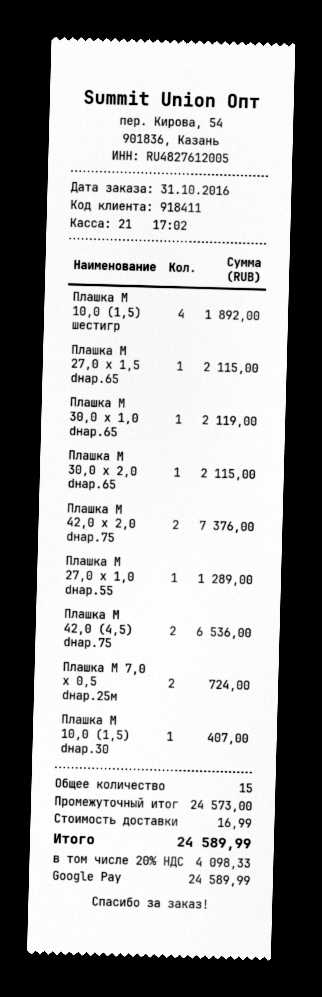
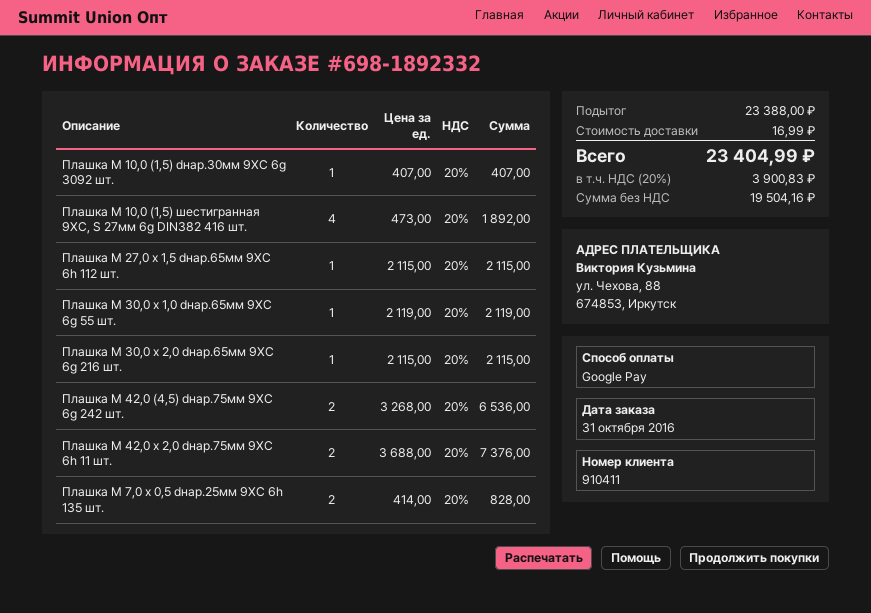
customer number: 918411 -> 910411
Плашка М 27,0 х 1,0 dнар.55: 1 for 1289.00 -> none
Плашка М 7,0 х 0,5 dнар.25м: 2 for 724.00 -> 2 for 828.00
subtotal: 24573.00 -> 23388.00
tax: 20% = 4098.33 -> 20% = 3900.83
total: 24589.99 -> 23404.99

